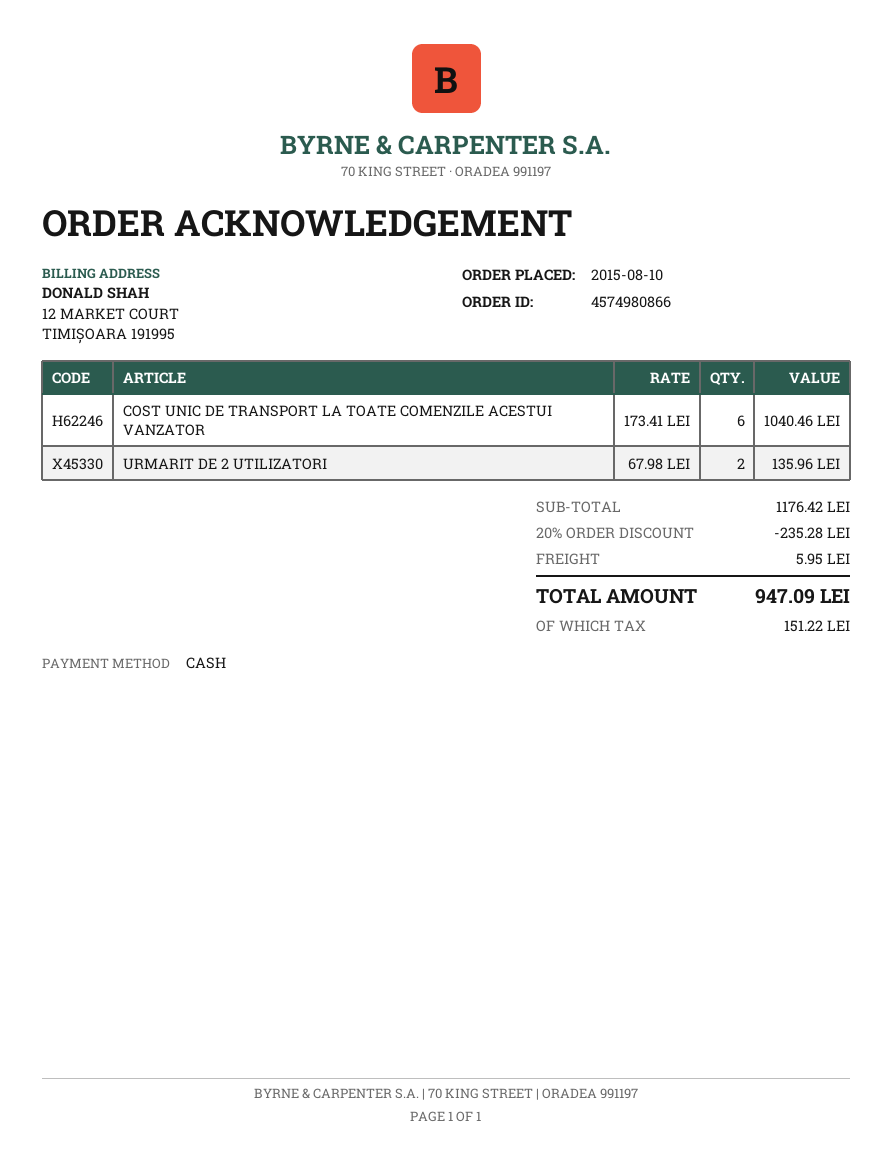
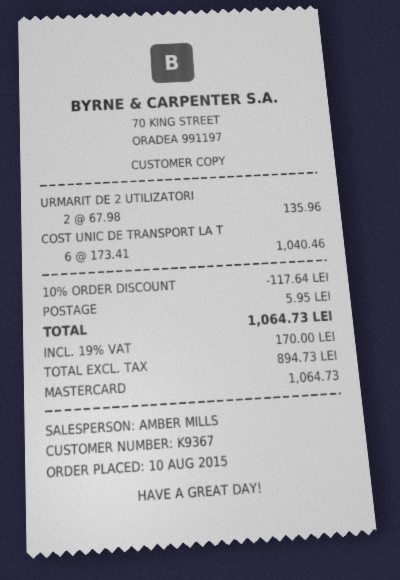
payment method: cash -> Mastercard
discount: 20% = 235.28 -> 10% = 117.64
tax: 151.22 -> 170.00
total: 947.09 -> 1064.73

